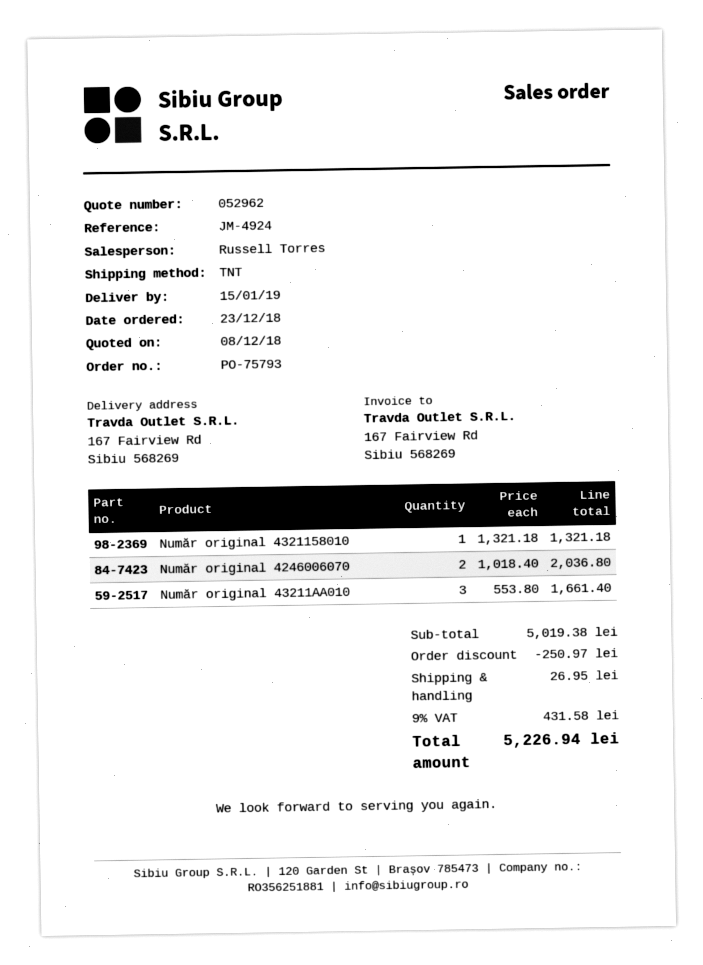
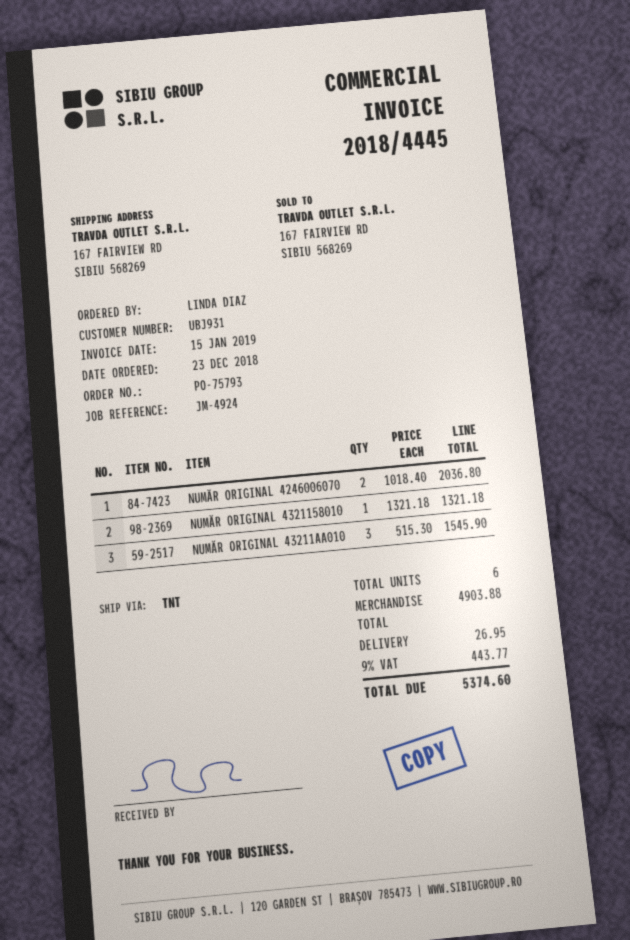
Număr original 43211AA010: 3 x 553.80 = 1661.40 -> 3 x 515.30 = 1545.90
subtotal: 5019.38 -> 4903.88
discount: 250.97 -> none
tax: 9% = 431.58 -> 9% = 443.77
total: 5226.94 -> 5374.60

